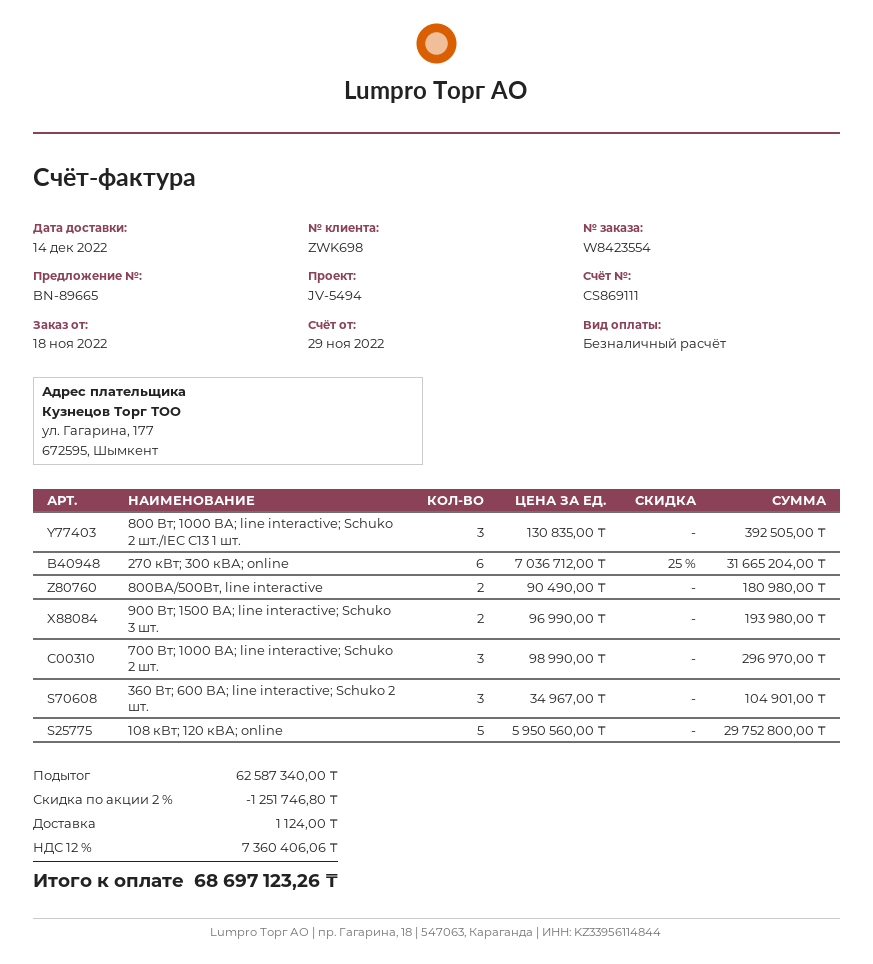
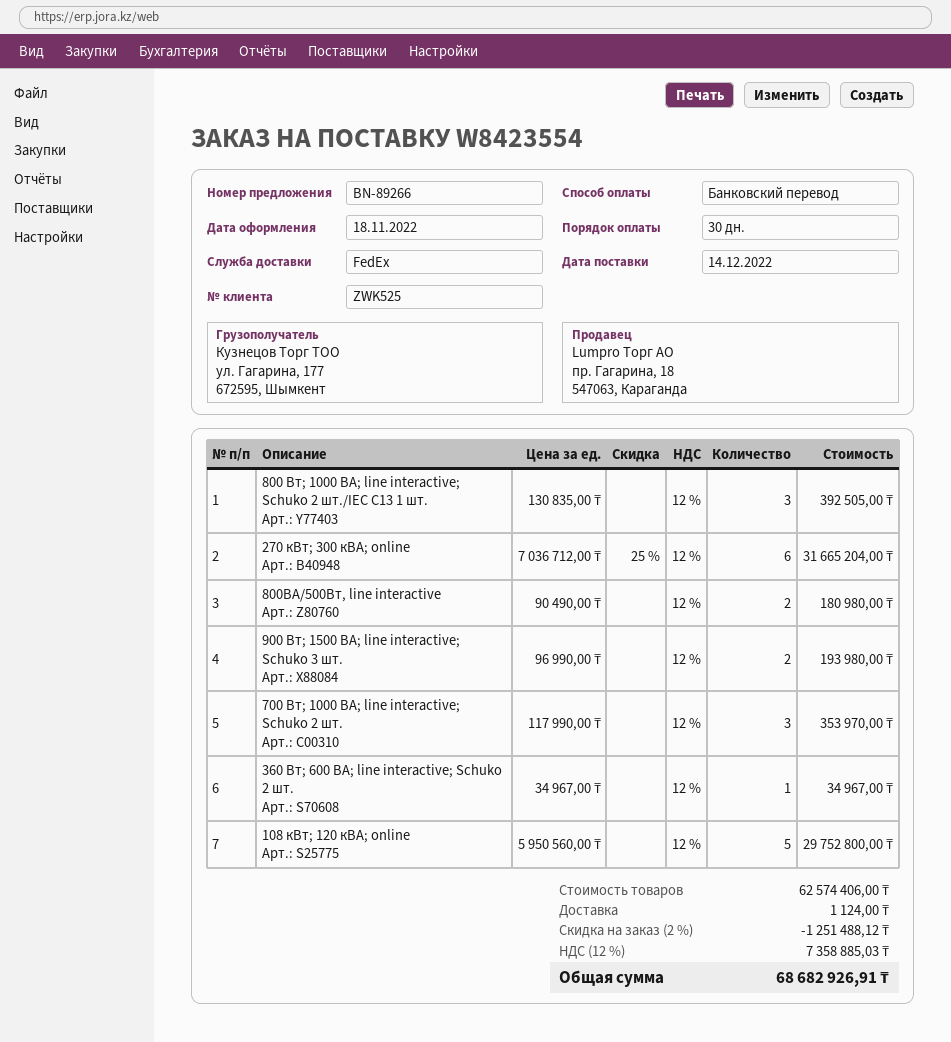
quote number: BN-89665 -> BN-89266
customer number: ZWK698 -> ZWK525
700 Вт; 1000 ВА; line interactive; Schuko 2 шт.: 3 x 98990.00 = 296970.00 -> 3 x 117990.00 = 353970.00
360 Вт; 600 ВА; line interactive; Schuko 2 шт.: 3 x 34967.00 = 104901.00 -> 1 x 34967.00 = 34967.00
subtotal: 62587340.00 -> 62574406.00
discount: 2% = 1251746.80 -> 2% = 1251488.12
tax: 12% = 7360406.06 -> 12% = 7358885.03
total: 68697123.26 -> 68682926.91

